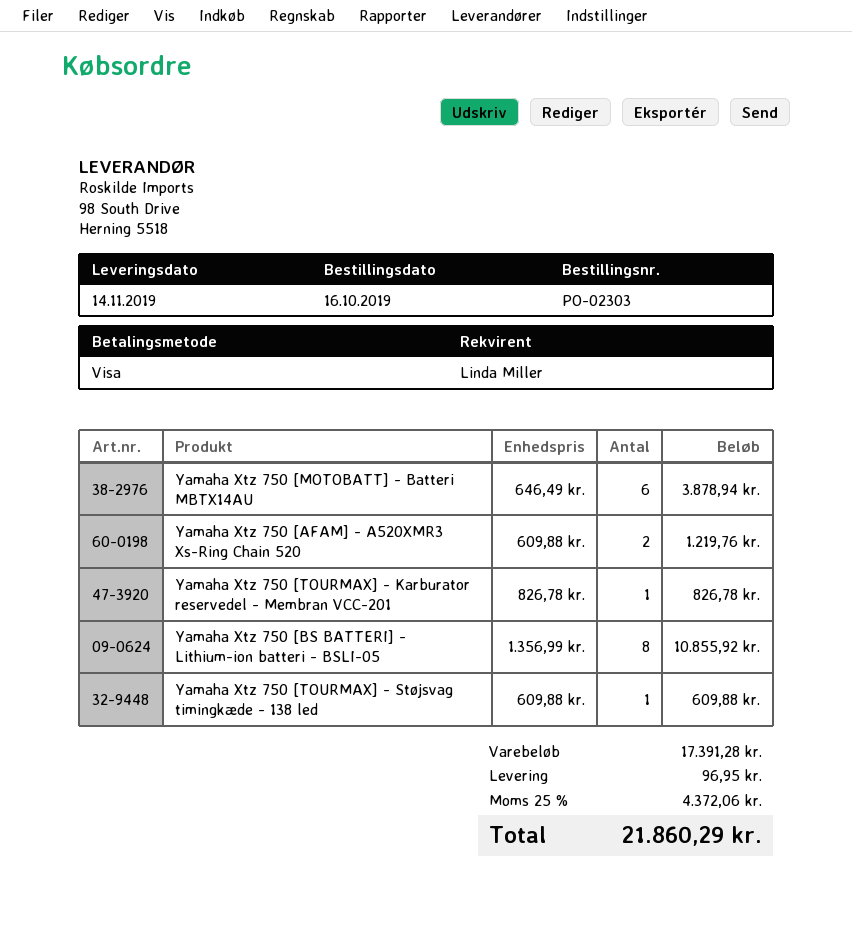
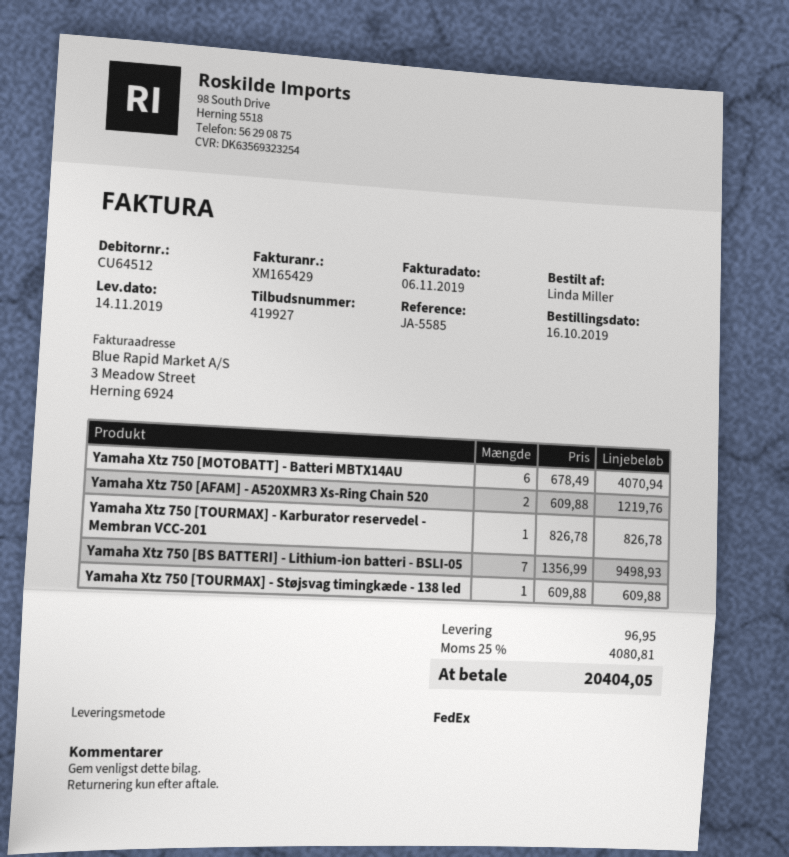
Yamaha Xtz 750 [MOTOBATT] - Batteri MBTX14AU: 6 x 646.49 = 3878.94 -> 6 x 678.49 = 4070.94
Yamaha Xtz 750 [BS BATTERI] - Lithium-ion batteri - BSLI-05: 8 x 1356.99 = 10855.92 -> 7 x 1356.99 = 9498.93
tax: 25% = 4372.06 -> 25% = 4080.81
total: 21860.29 -> 20404.05

